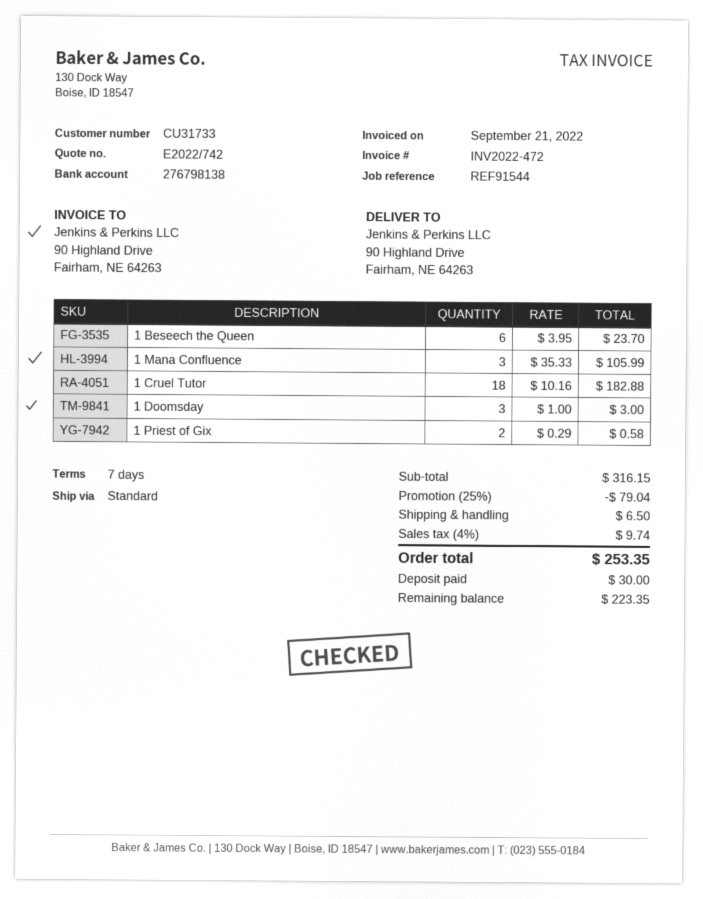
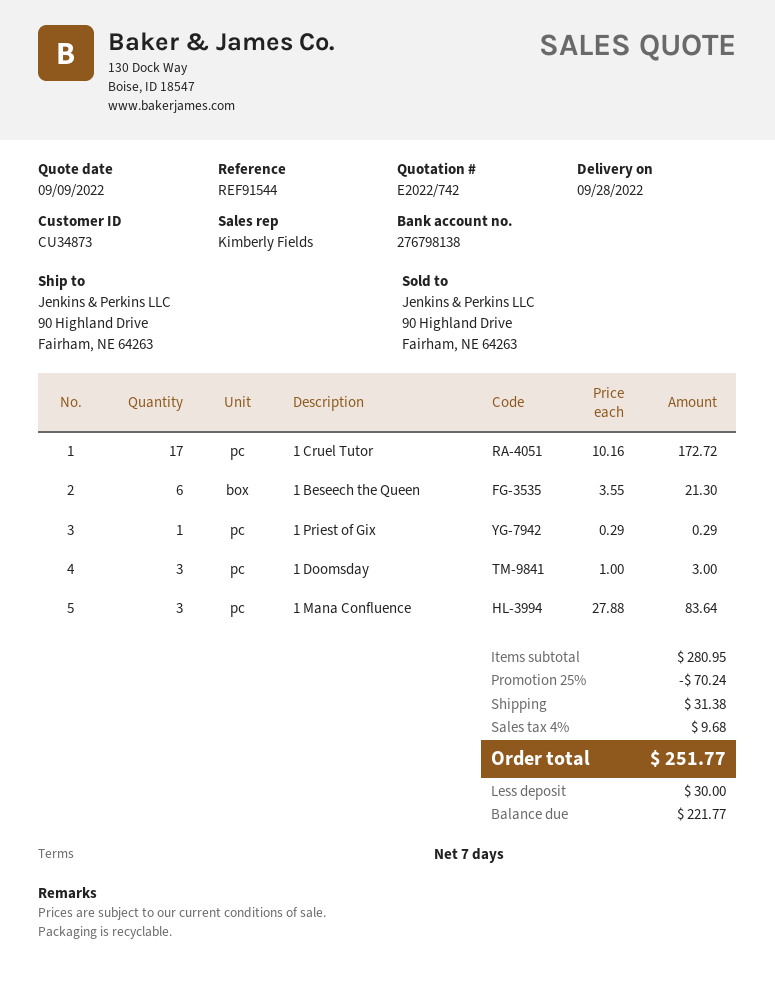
customer number: CU31733 -> CU34873
1 Beseech the Queen: 6 x 3.95 = 23.70 -> 6 x 3.55 = 21.30
1 Mana Confluence: 3 x 35.33 = 105.99 -> 3 x 27.88 = 83.64
1 Cruel Tutor: 18 x 10.16 = 182.88 -> 17 x 10.16 = 172.72
1 Priest of Gix: 2 x 0.29 = 0.58 -> 1 x 0.29 = 0.29
subtotal: 316.15 -> 280.95
discount: 25% = 79.04 -> 25% = 70.24
shipping: 6.50 -> 31.38
tax: 4% = 9.74 -> 4% = 9.68
total: 253.35 -> 251.77
balance: 223.35 -> 221.77

